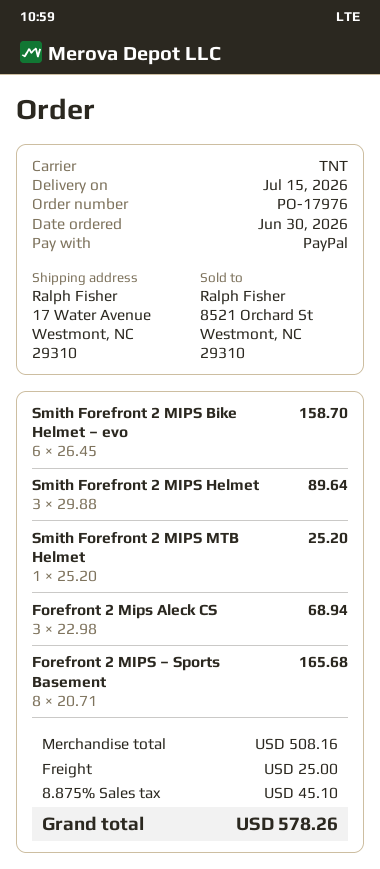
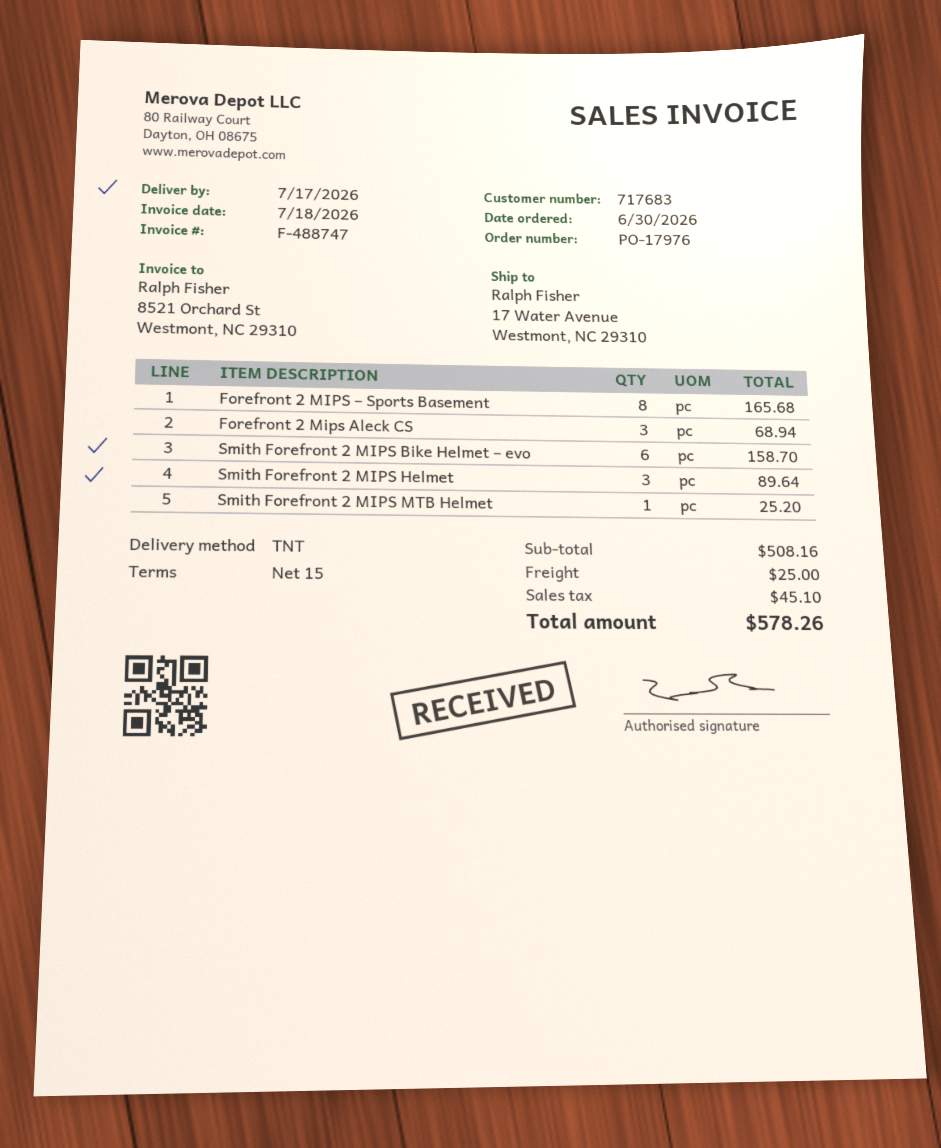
delivery date: 2026-07-15 -> 2026-07-17

